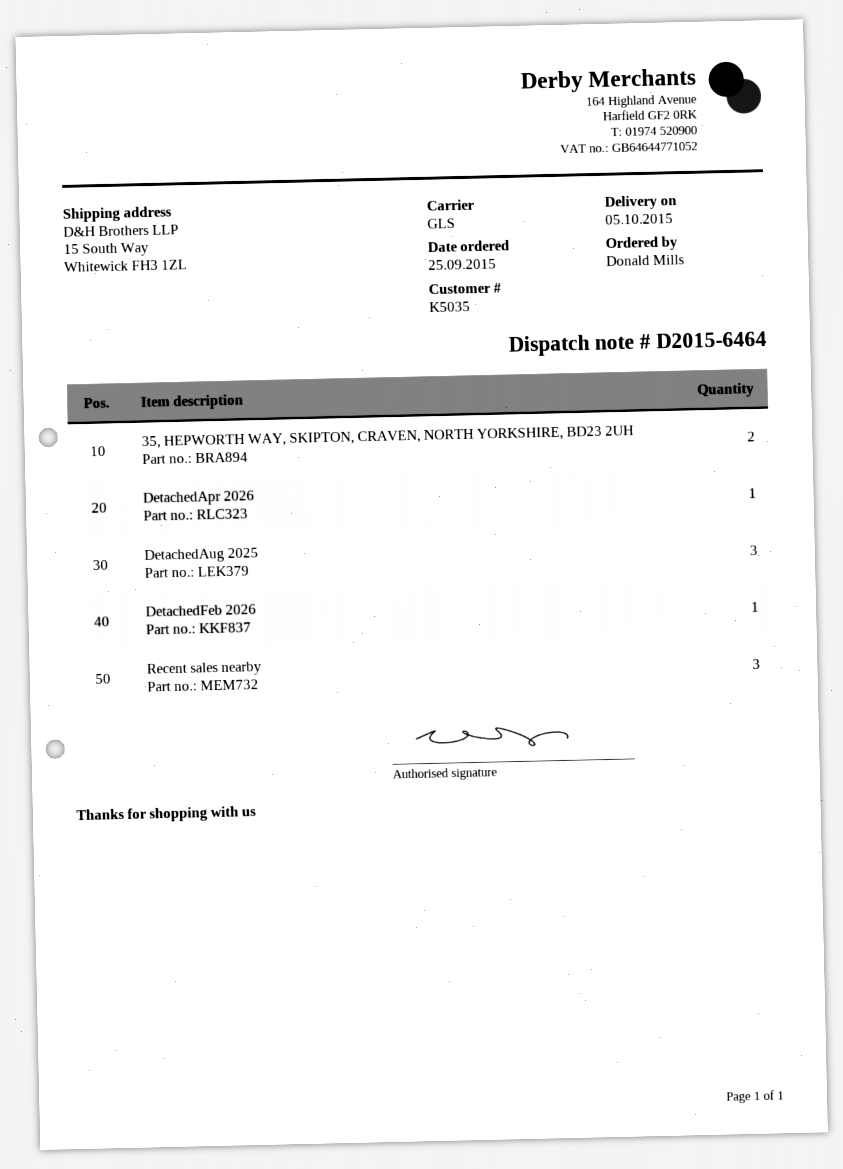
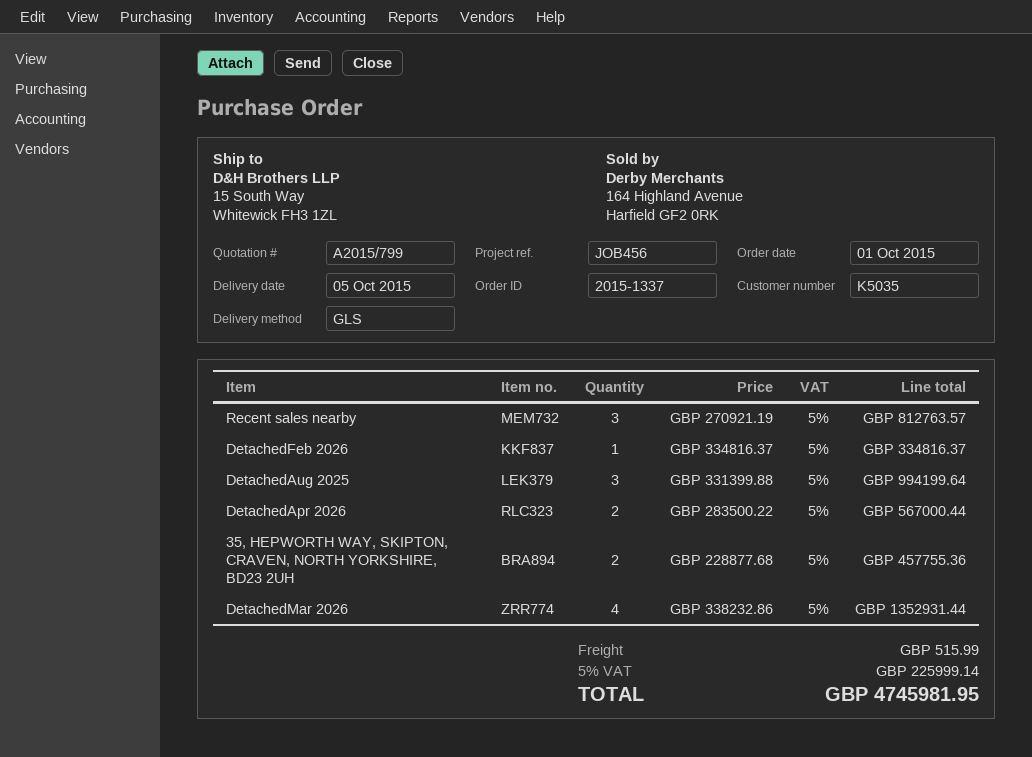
order date: 2015-09-25 -> 2015-10-01
DetachedApr 2026: 1 -> 2
DetachedMar 2026: none -> 4

